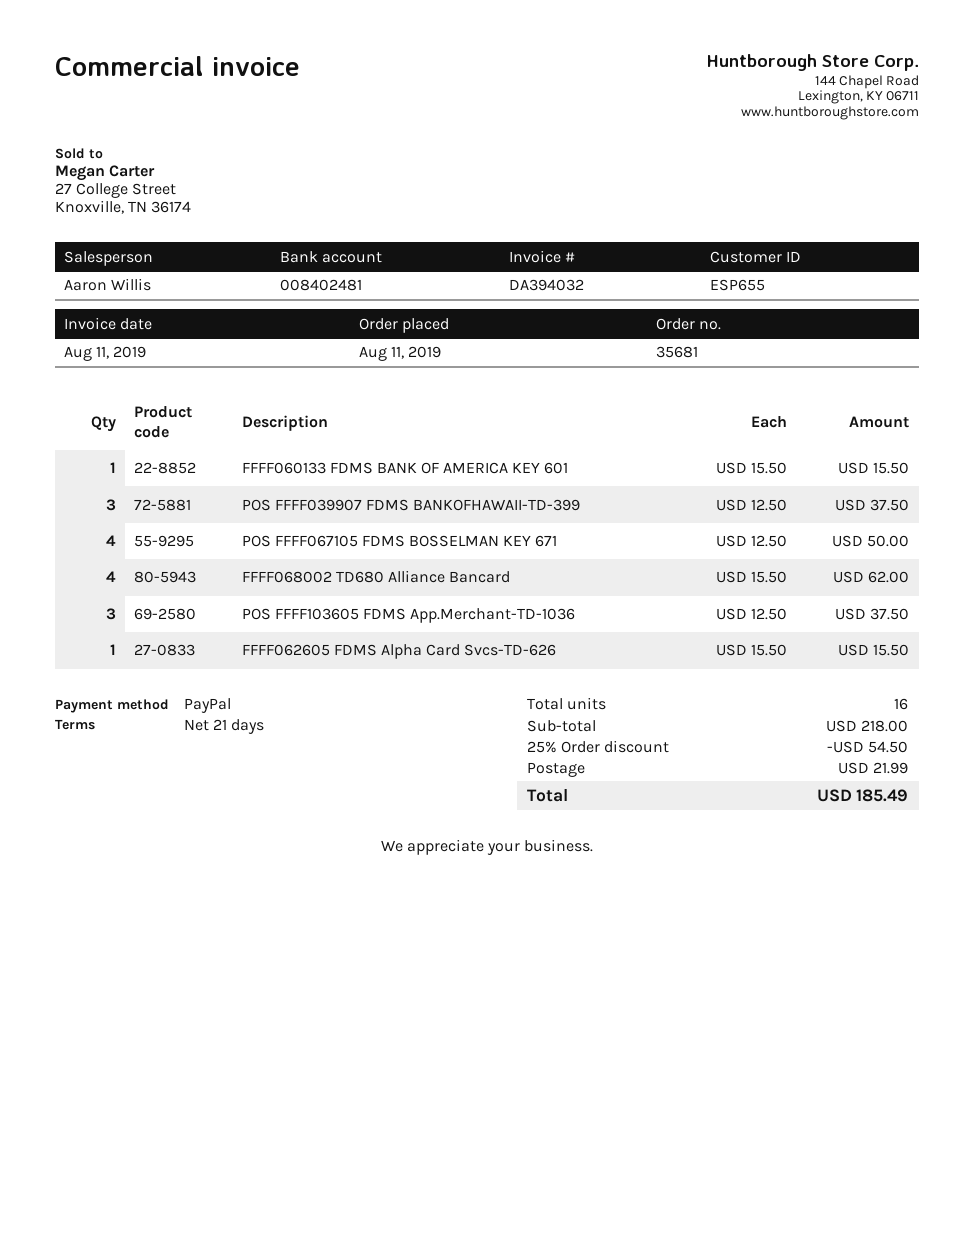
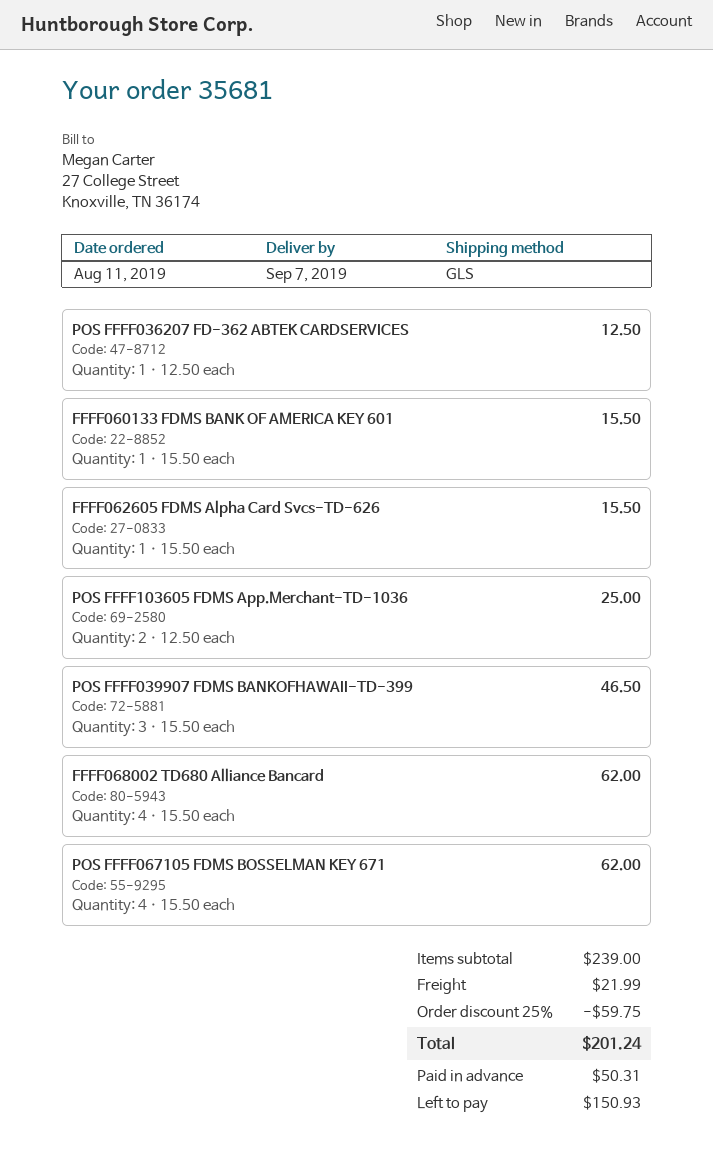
POS FFFF039907 FDMS BANKOFHAWAII-TD-399: 3 x 12.50 = 37.50 -> 3 x 15.50 = 46.50
POS FFFF067105 FDMS BOSSELMAN KEY 671: 4 x 12.50 = 50.00 -> 4 x 15.50 = 62.00
POS FFFF103605 FDMS App.Merchant-TD-1036: 3 x 12.50 = 37.50 -> 2 x 12.50 = 25.00
POS FFFF036207 FD-362 ABTEK CARDSERVICES: none -> 1 x 12.50 = 12.50
subtotal: 218.00 -> 239.00
discount: 25% = 54.50 -> 25% = 59.75
total: 185.49 -> 201.24

